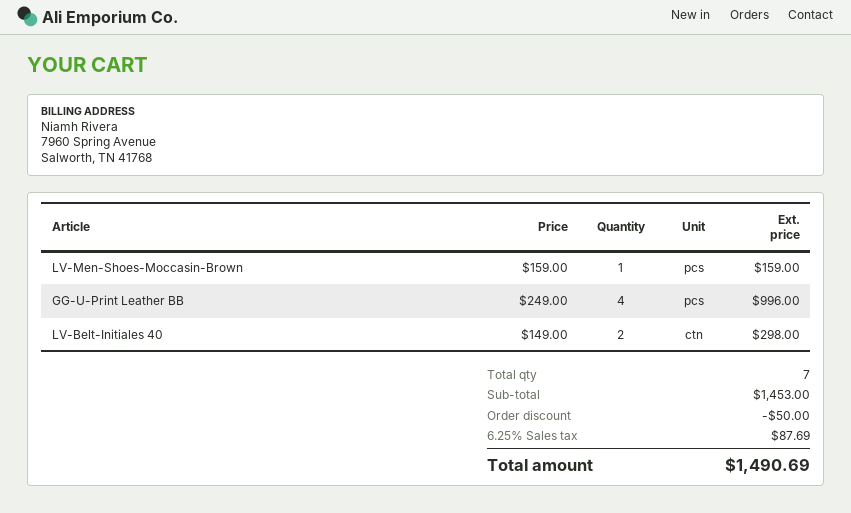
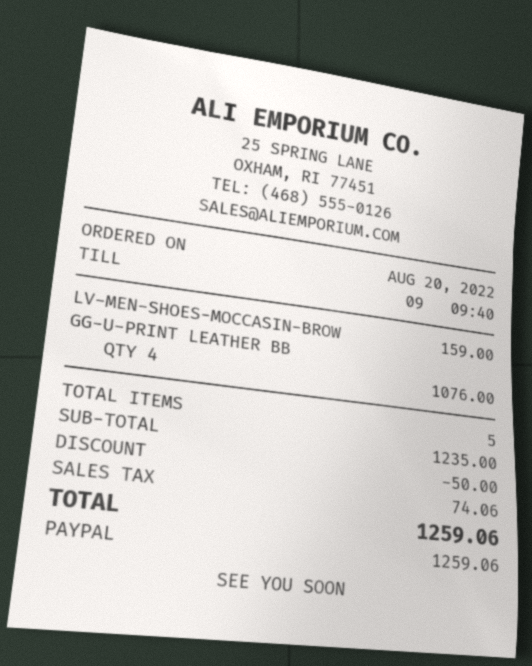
GG-U-Print Leather BB: 4 for 996.00 -> 4 for 1076.00
LV-Belt-Initiales 40: 2 for 298.00 -> none
total quantity: 7 -> 5
subtotal: 1453.00 -> 1235.00
tax: 87.69 -> 74.06
total: 1490.69 -> 1259.06

